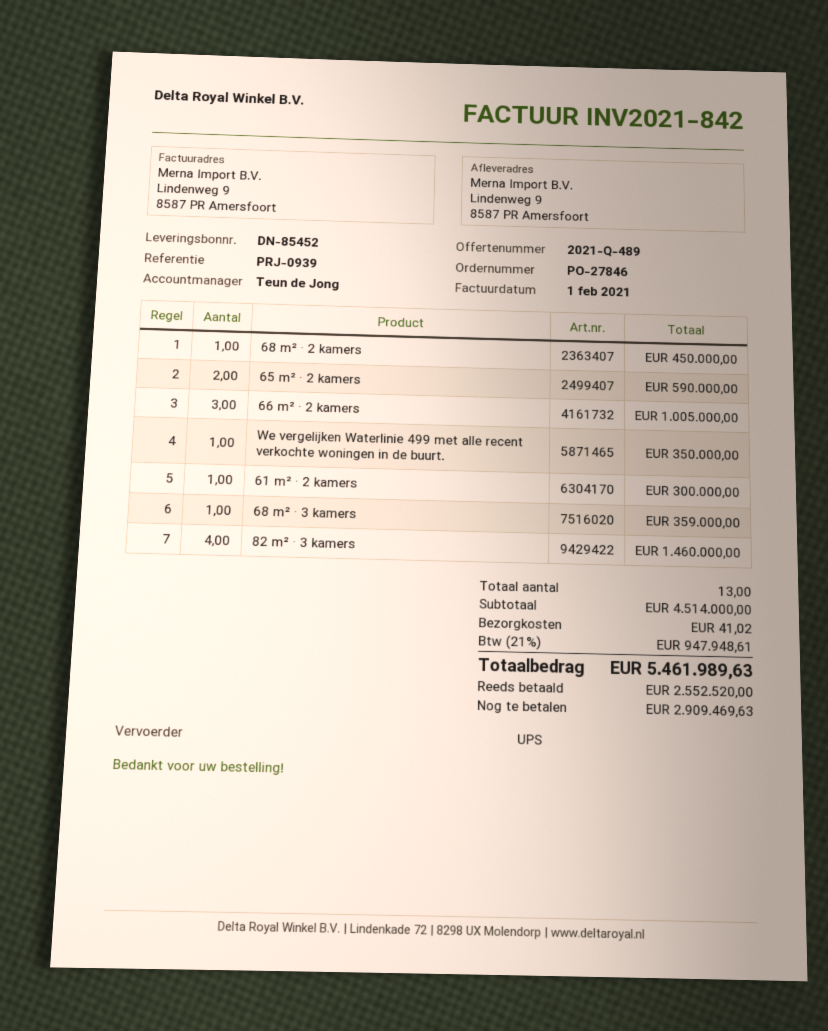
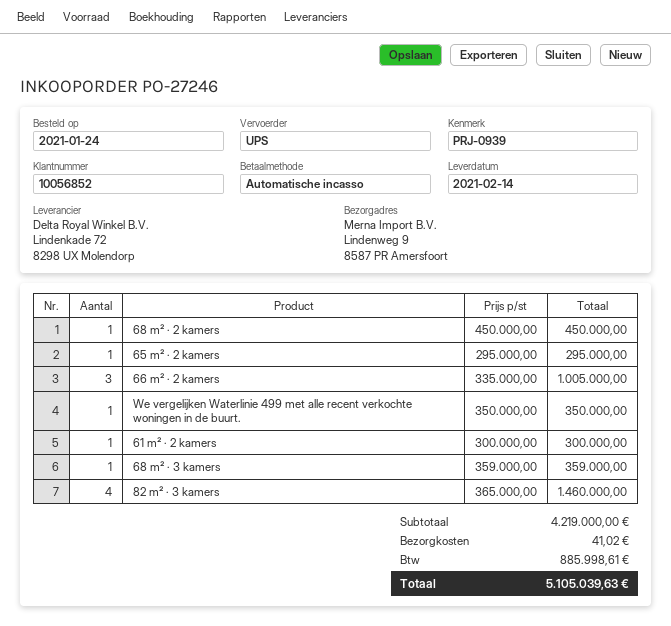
order number: PO-27846 -> PO-27246
65 m² · 2 kamers: 2 for 590000.00 -> 1 for 295000.00
subtotal: 4514000.00 -> 4219000.00
tax: 947948.61 -> 885998.61
total: 5461989.63 -> 5105039.63

